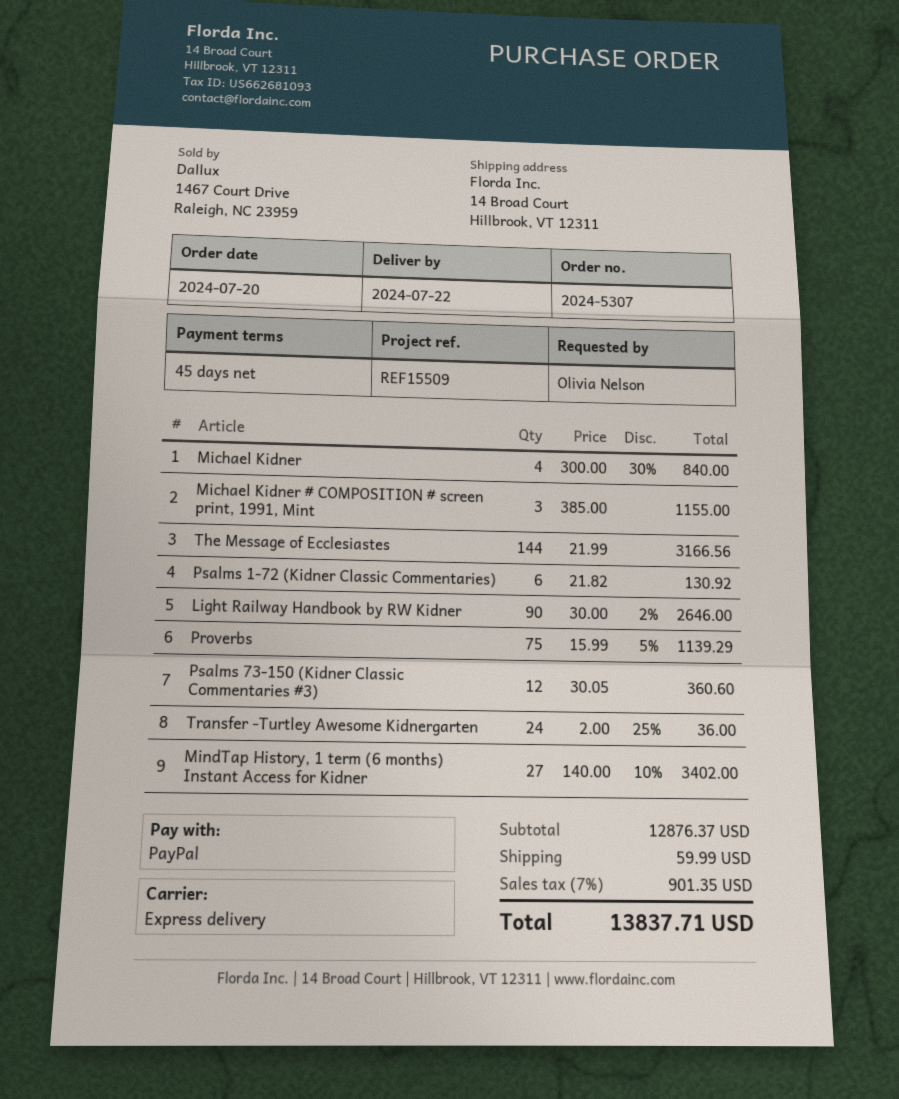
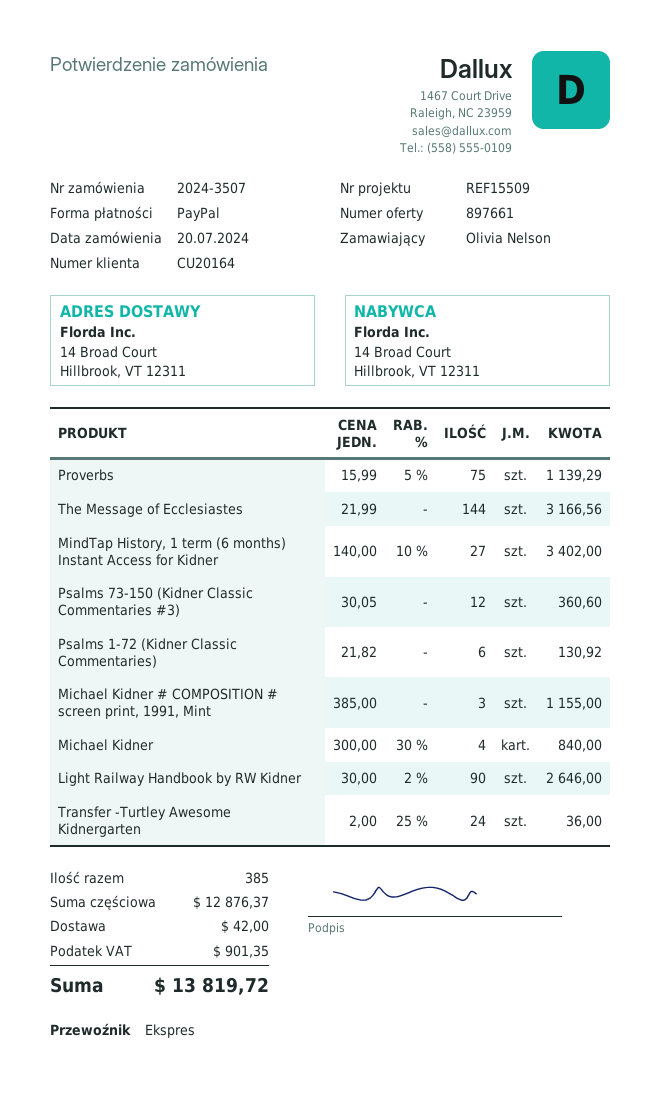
order number: 2024-5307 -> 2024-3507
shipping: 59.99 -> 42.00
total: 13837.71 -> 13819.72

